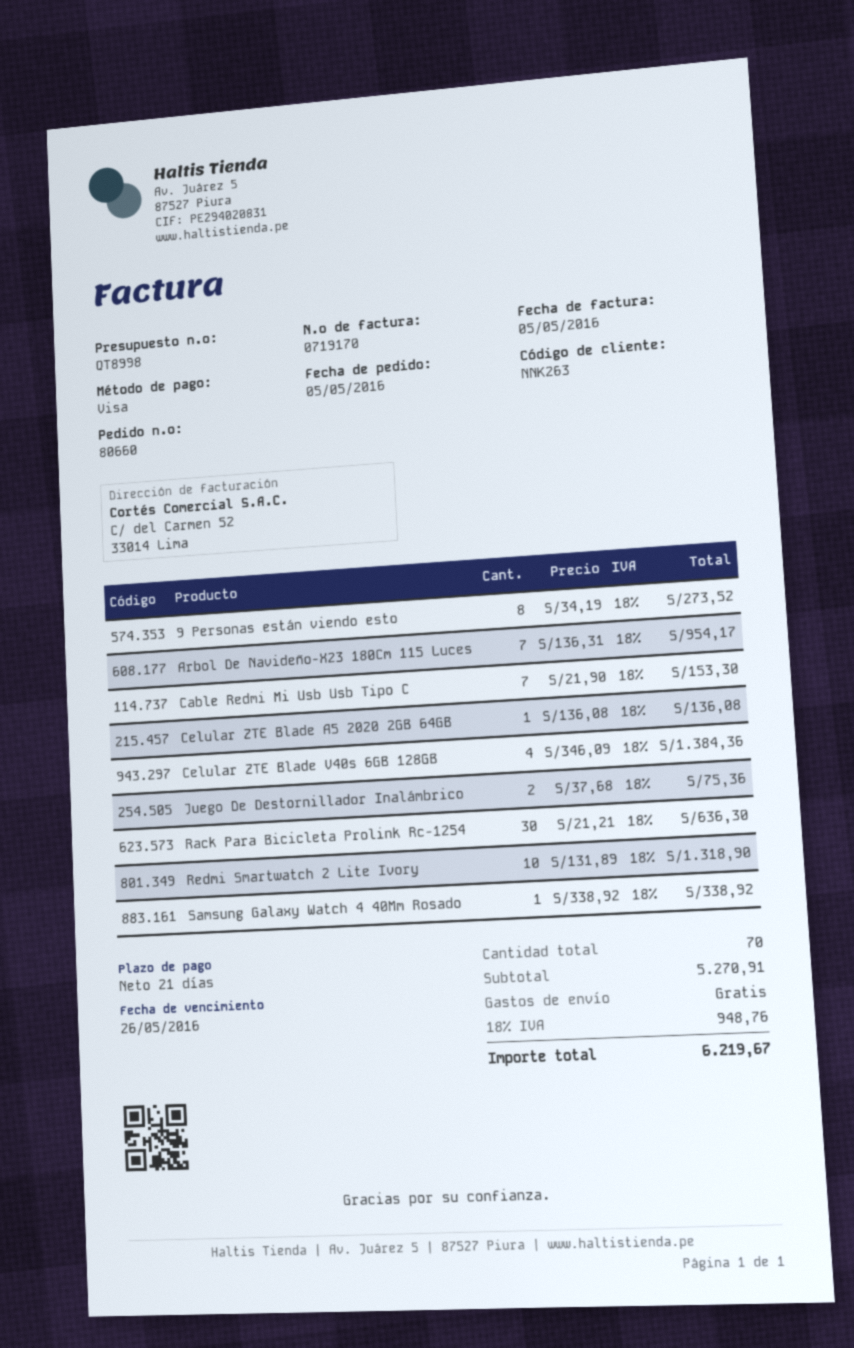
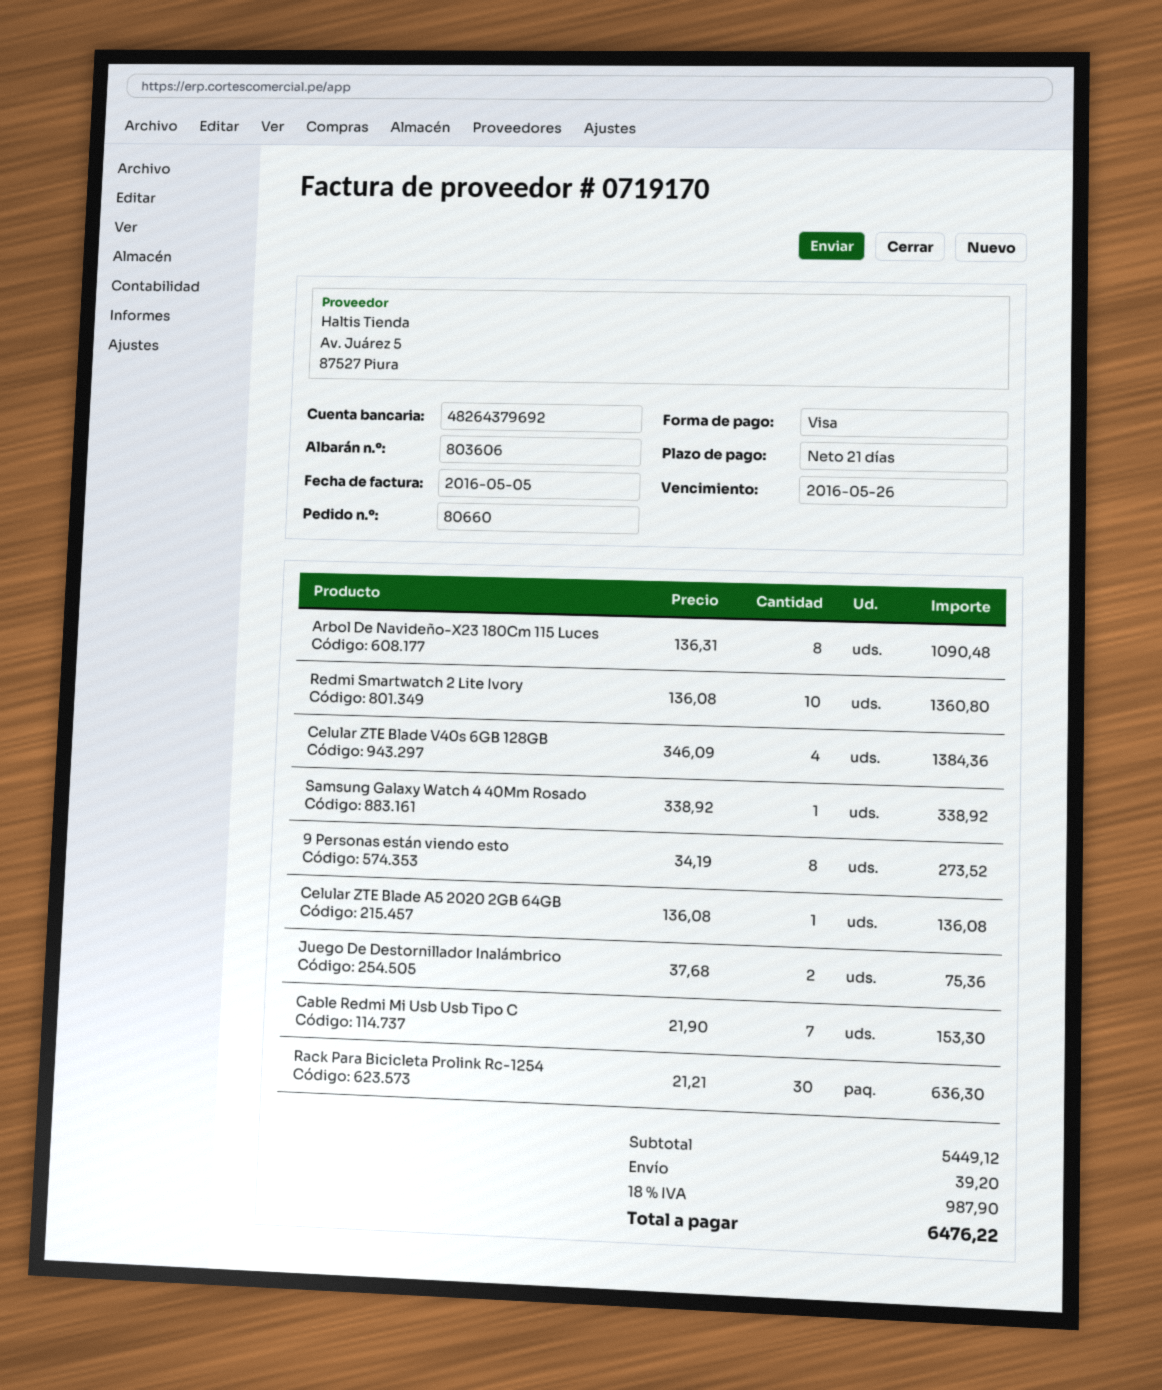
Arbol De Navideño-X23 180Cm 115 Luces: 7 x 136.31 = 954.17 -> 8 x 136.31 = 1090.48
Redmi Smartwatch 2 Lite Ivory: 10 x 131.89 = 1318.90 -> 10 x 136.08 = 1360.80
subtotal: 5270.91 -> 5449.12
shipping: 0.00 -> 39.20
tax: 18% = 948.76 -> 18% = 987.90
total: 6219.67 -> 6476.22

